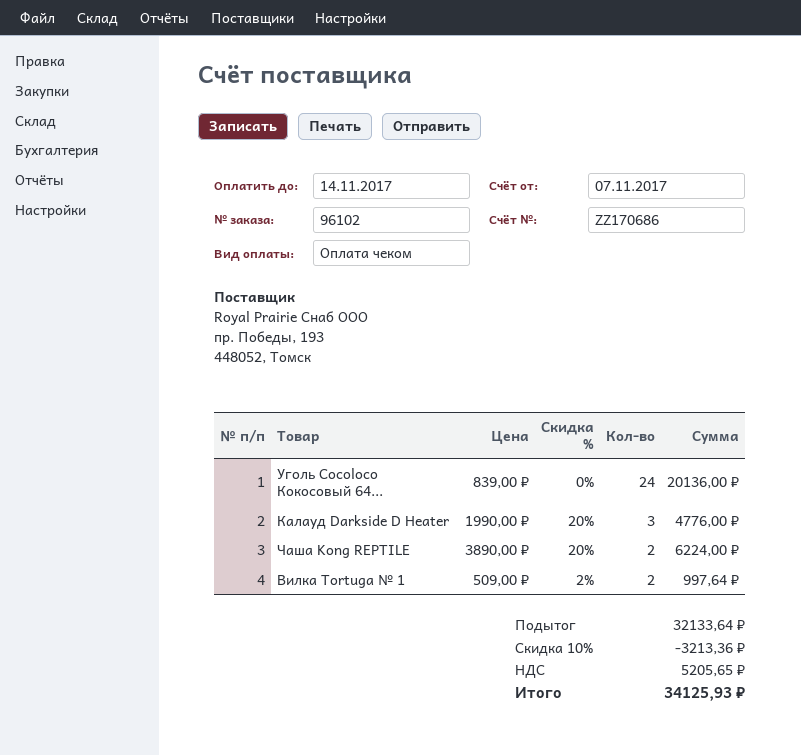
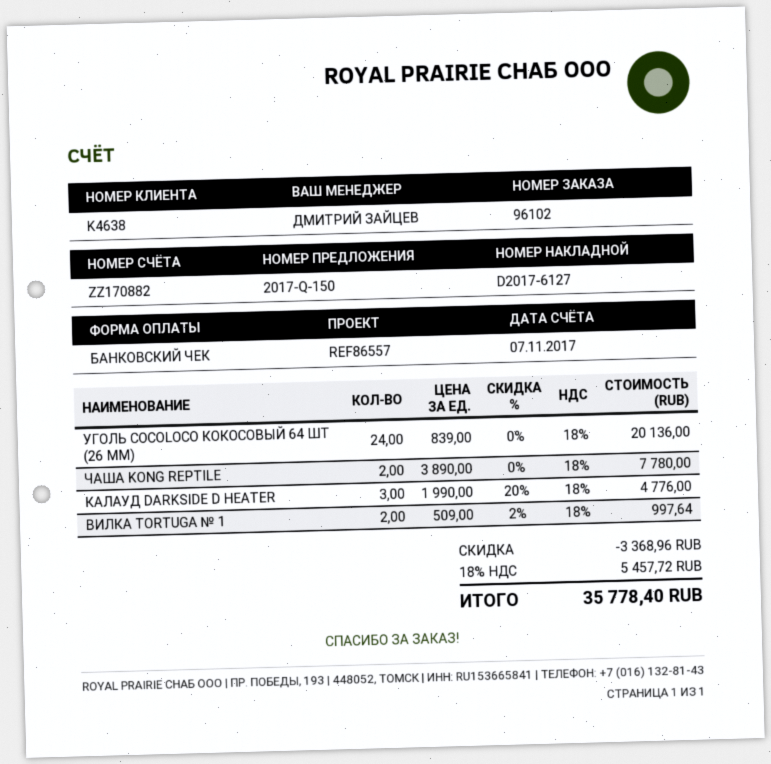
invoice number: ZZ170686 -> ZZ170882
Чаша Kong REPTILE: 2 x 3890.00 - 20% = 6224.00 -> 2 x 3890.00 = 7780.00
discount: 3213.36 -> 3368.96
tax: 5205.65 -> 5457.72
total: 34125.93 -> 35778.40

